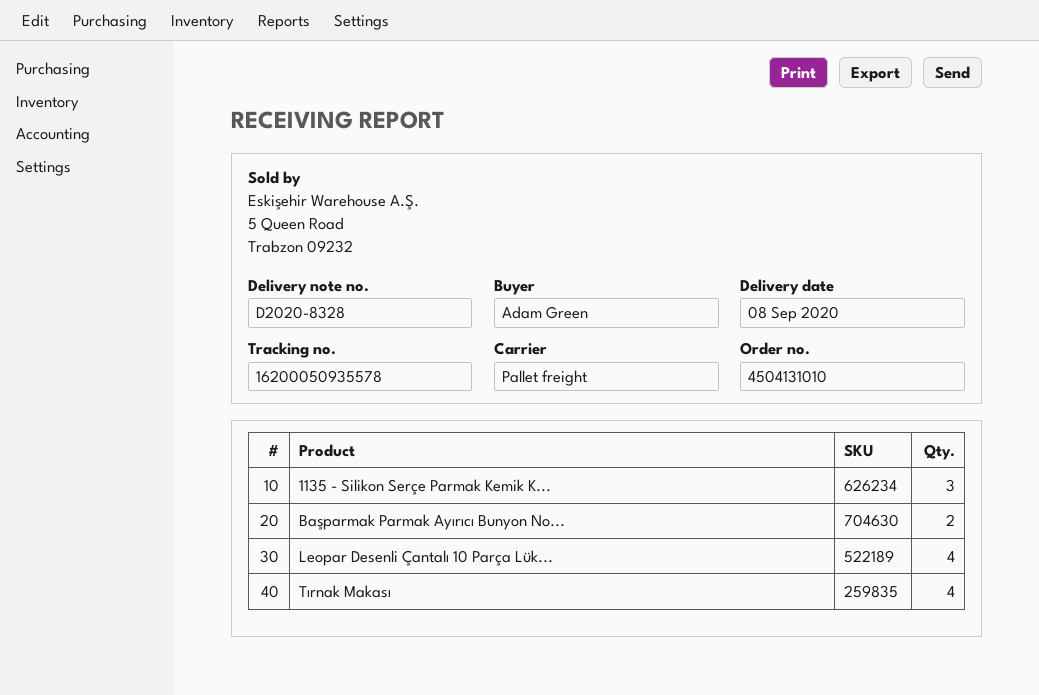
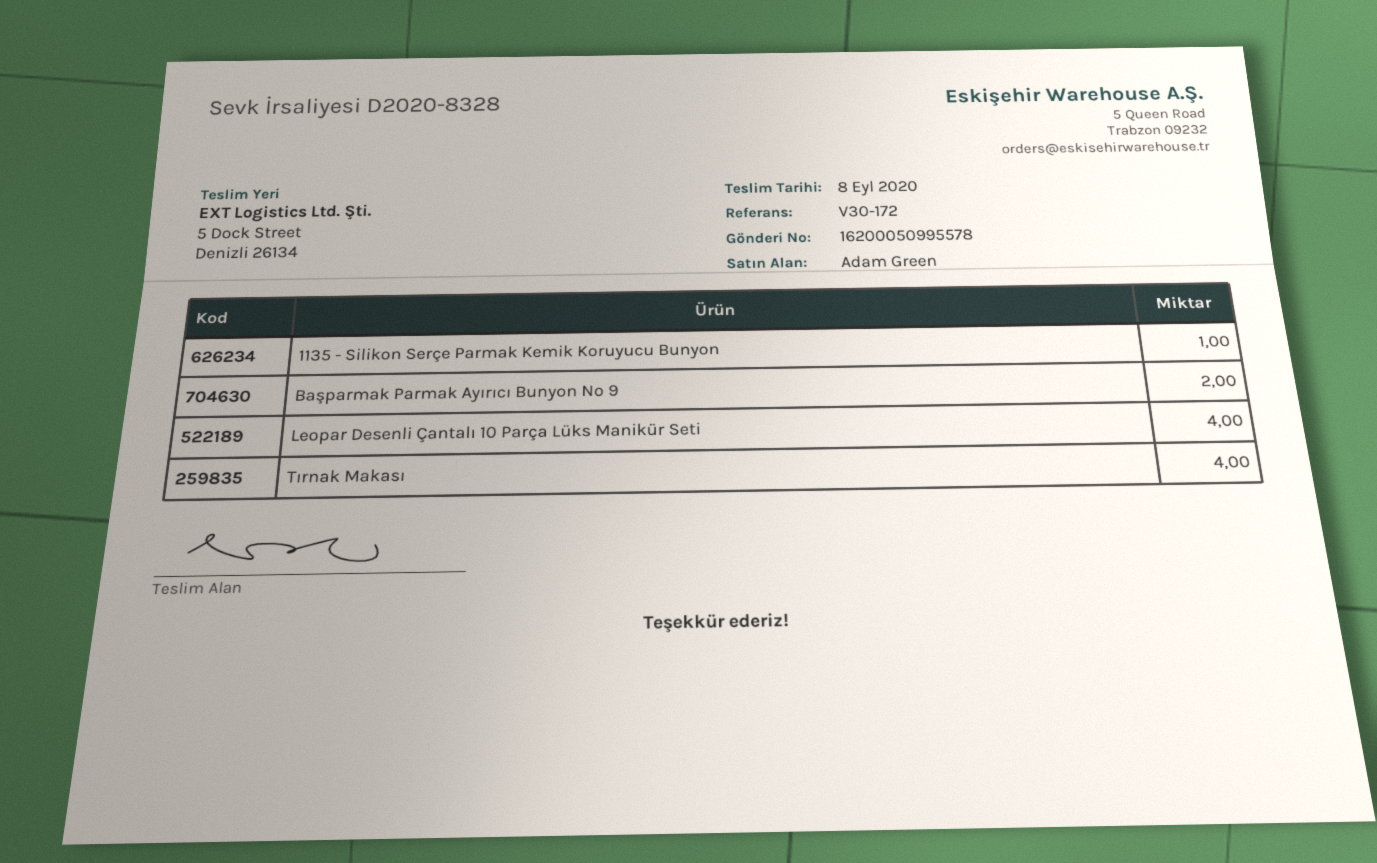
tracking number: 16200050935578 -> 16200050995578
1135 - Silikon Serçe Parmak Kemik K...: 3 -> 1

